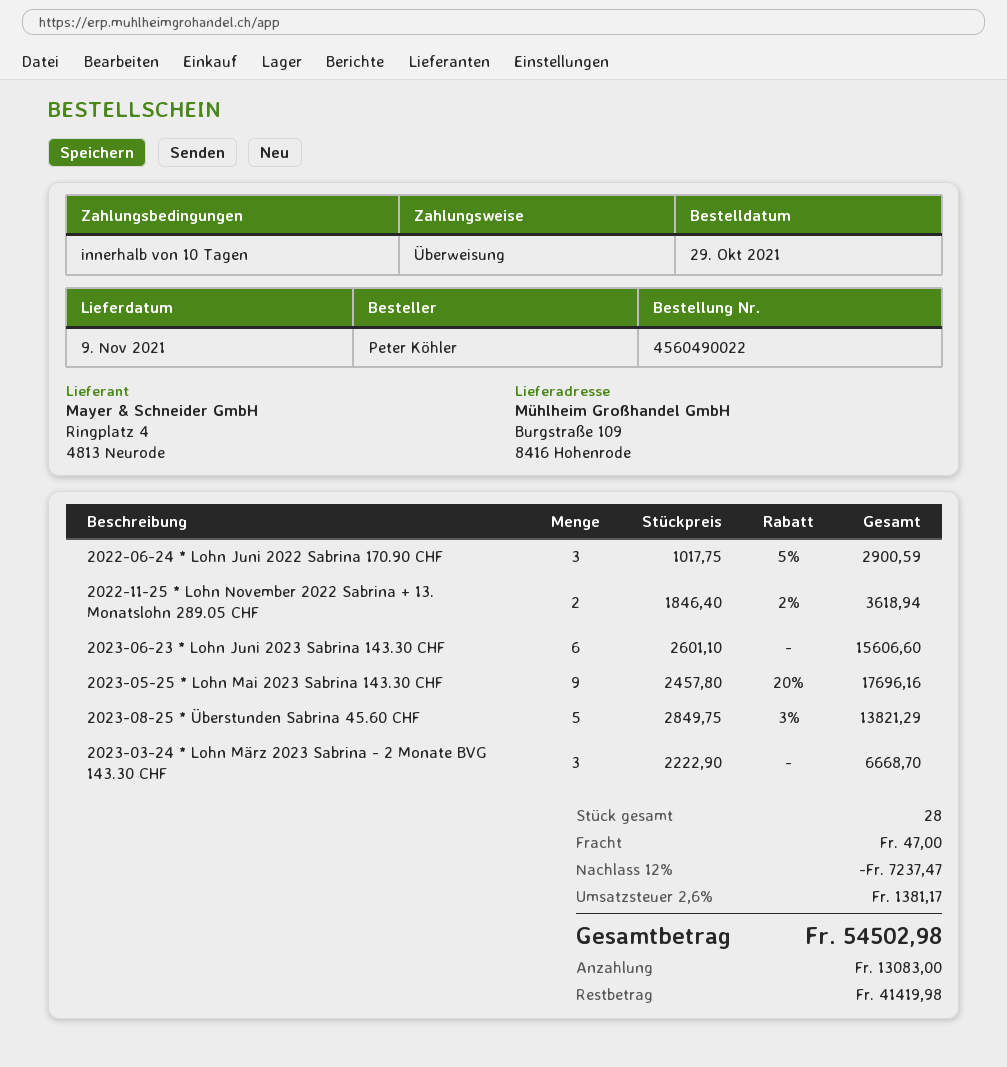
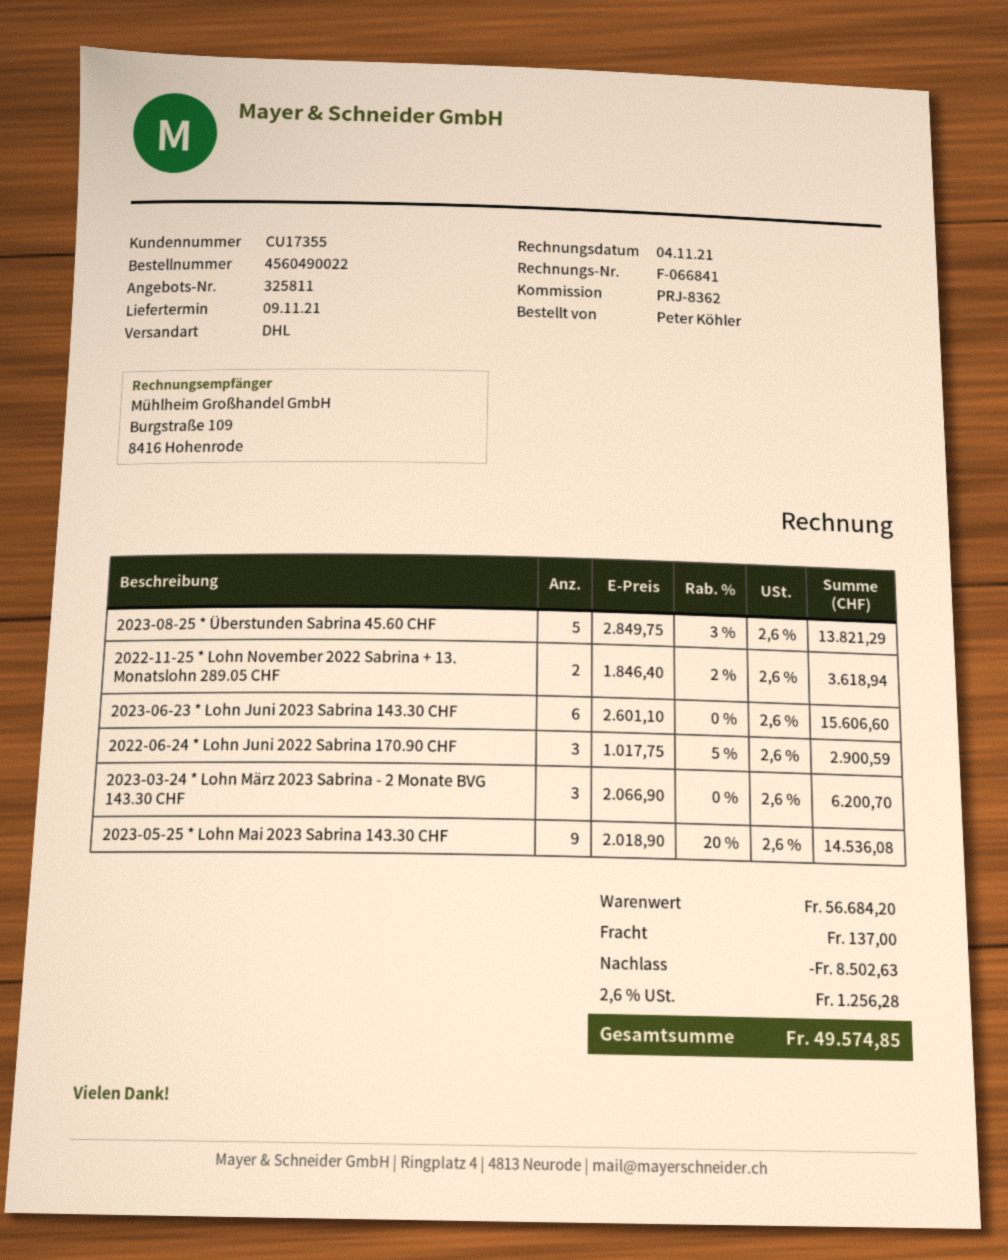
2023-05-25 * Lohn Mai 2023 Sabrina 143.30 CHF: 9 x 2457.80 - 20% = 17696.16 -> 9 x 2018.90 - 20% = 14536.08
2023-03-24 * Lohn März 2023 Sabrina - 2 Monate BVG 143.30 CHF: 3 x 2222.90 = 6668.70 -> 3 x 2066.90 = 6200.70
discount: 7237.47 -> 8502.63
shipping: 47.00 -> 137.00
tax: 2.6% = 1381.17 -> 2.6% = 1256.28
total: 54502.98 -> 49574.85

